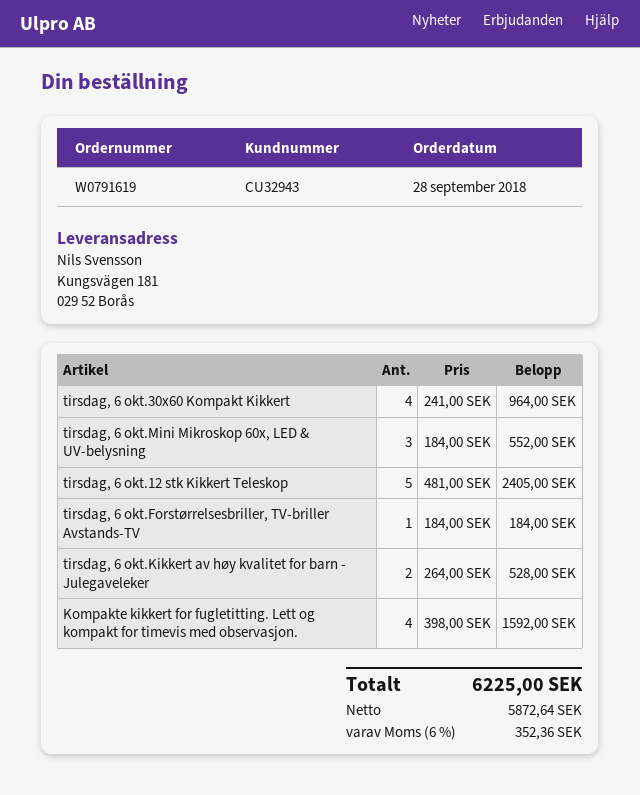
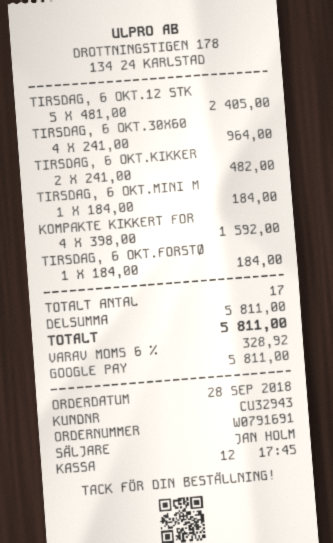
order number: W0791619 -> W0791691
tirsdag, 6 okt.Mini Mikroskop 60x, LED & UV-belysning: 3 x 184.00 = 552.00 -> 1 x 184.00 = 184.00
tirsdag, 6 okt.Kikkert av høy kvalitet for barn - Julegaveleker: 2 x 264.00 = 528.00 -> 2 x 241.00 = 482.00
tax: 6% = 352.36 -> 6% = 328.92
total: 6225.00 -> 5811.00

